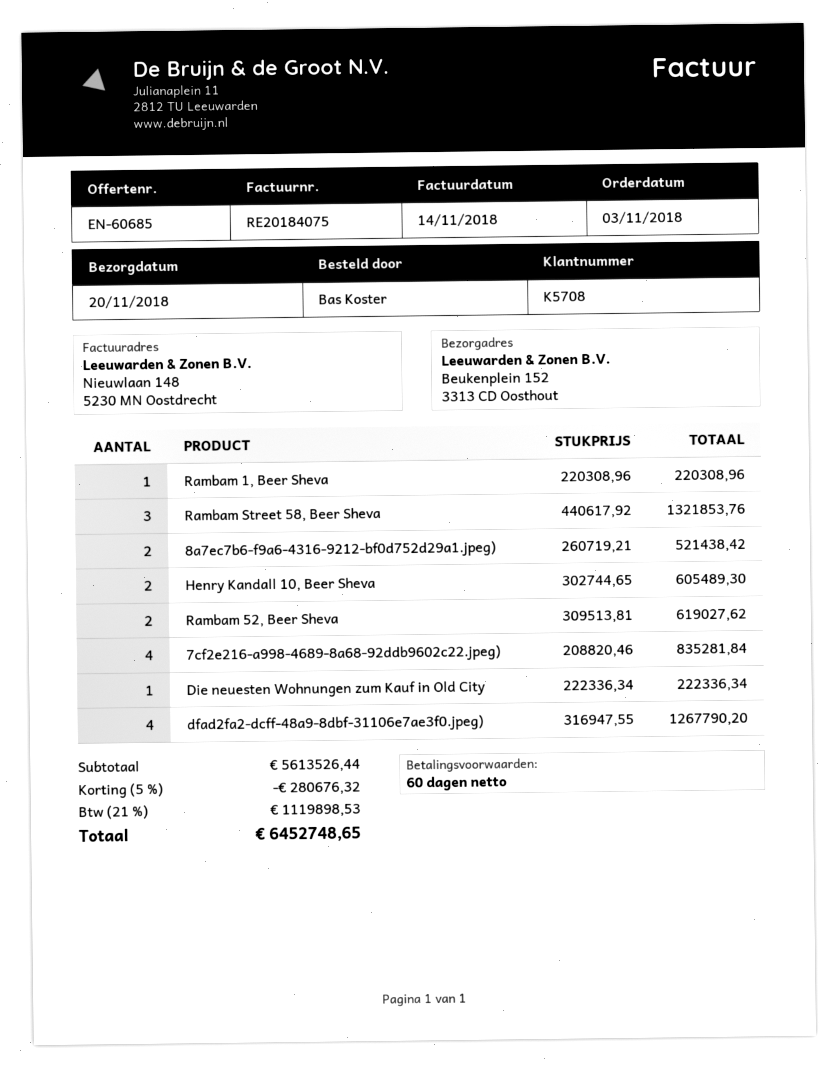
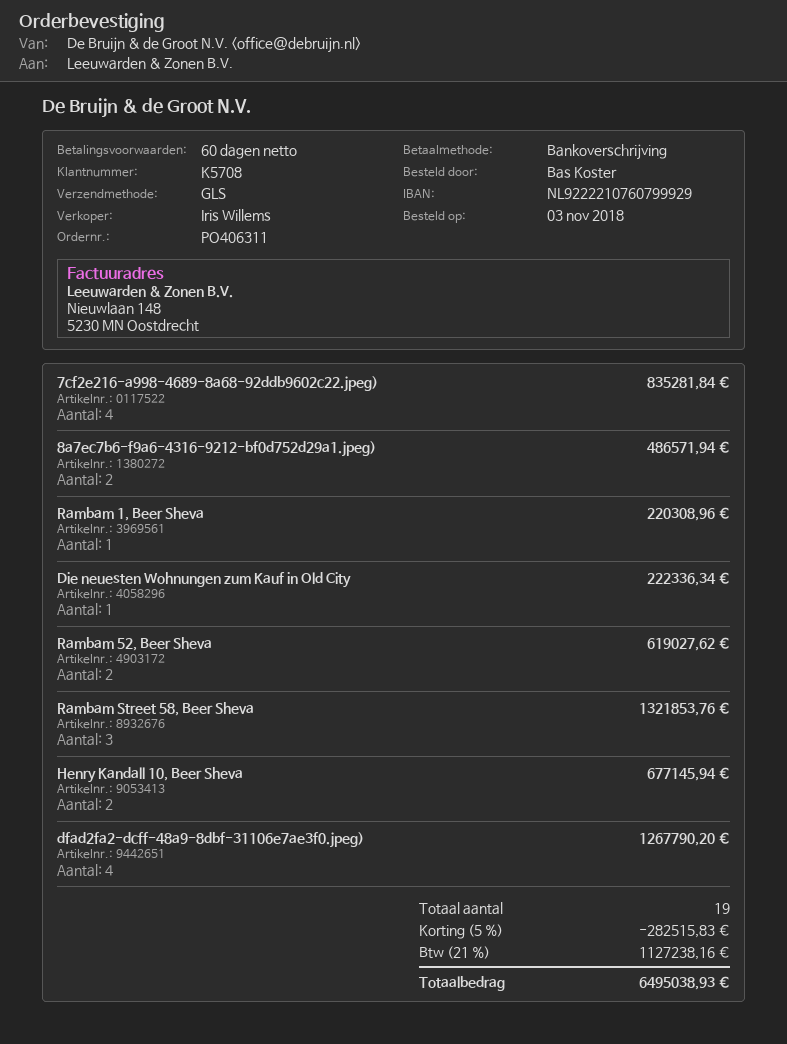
8a7ec7b6-f9a6-4316-9212-bf0d752d29a1.jpeg): 2 for 521438.42 -> 2 for 486571.94
Henry Kandall 10, Beer Sheva: 2 for 605489.30 -> 2 for 677145.94
discount: 5% = 280676.32 -> 5% = 282515.83
tax: 21% = 1119898.53 -> 21% = 1127238.16
total: 6452748.65 -> 6495038.93

